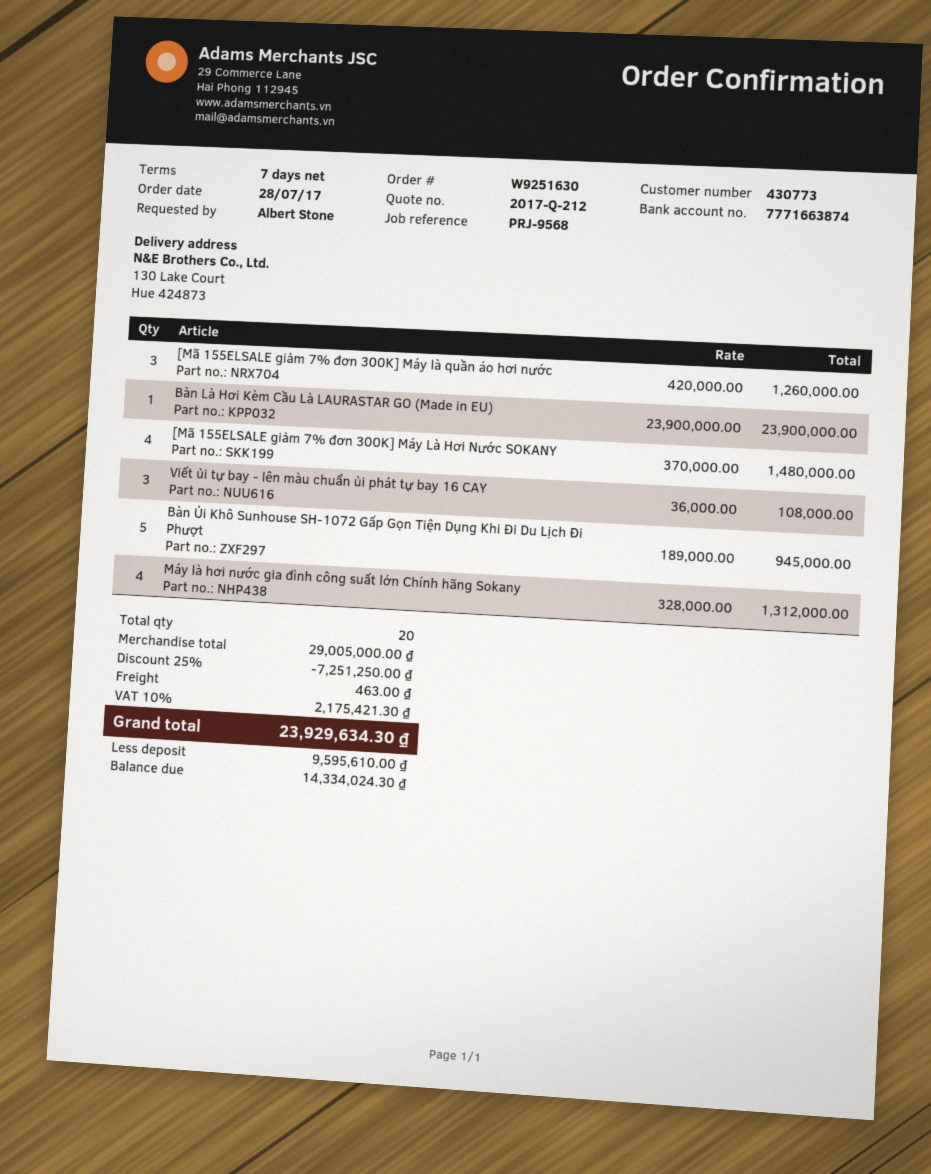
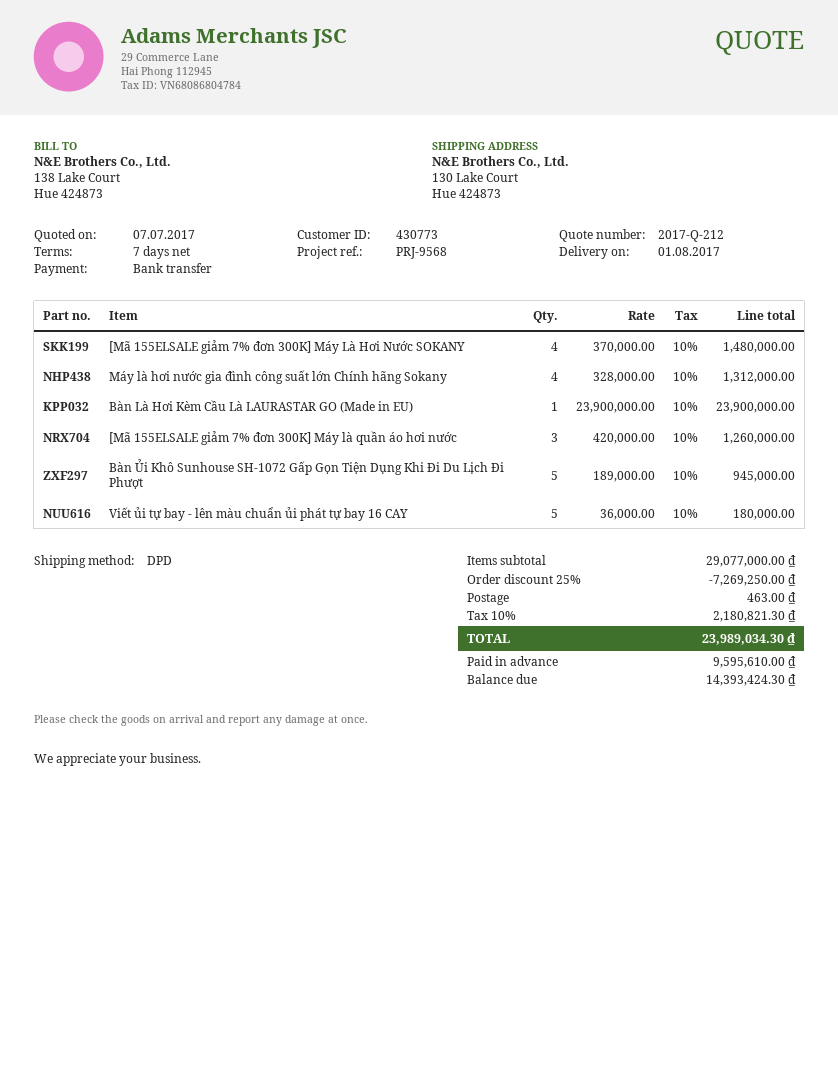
Viết ủi tự bay - lên màu chuẩn ủi phát tự bay 16 CAY: 3 x 36000.00 = 108000.00 -> 5 x 36000.00 = 180000.00
subtotal: 29005000.00 -> 29077000.00
discount: 25% = 7251250.00 -> 25% = 7269250.00
tax: 10% = 2175421.30 -> 10% = 2180821.30
total: 23929634.30 -> 23989034.30
balance: 14334024.30 -> 14393424.30

